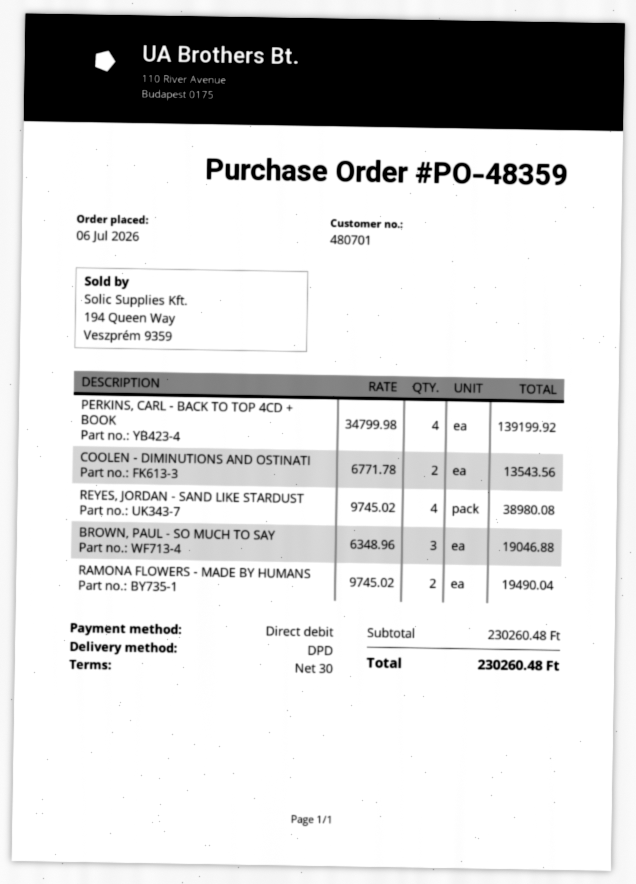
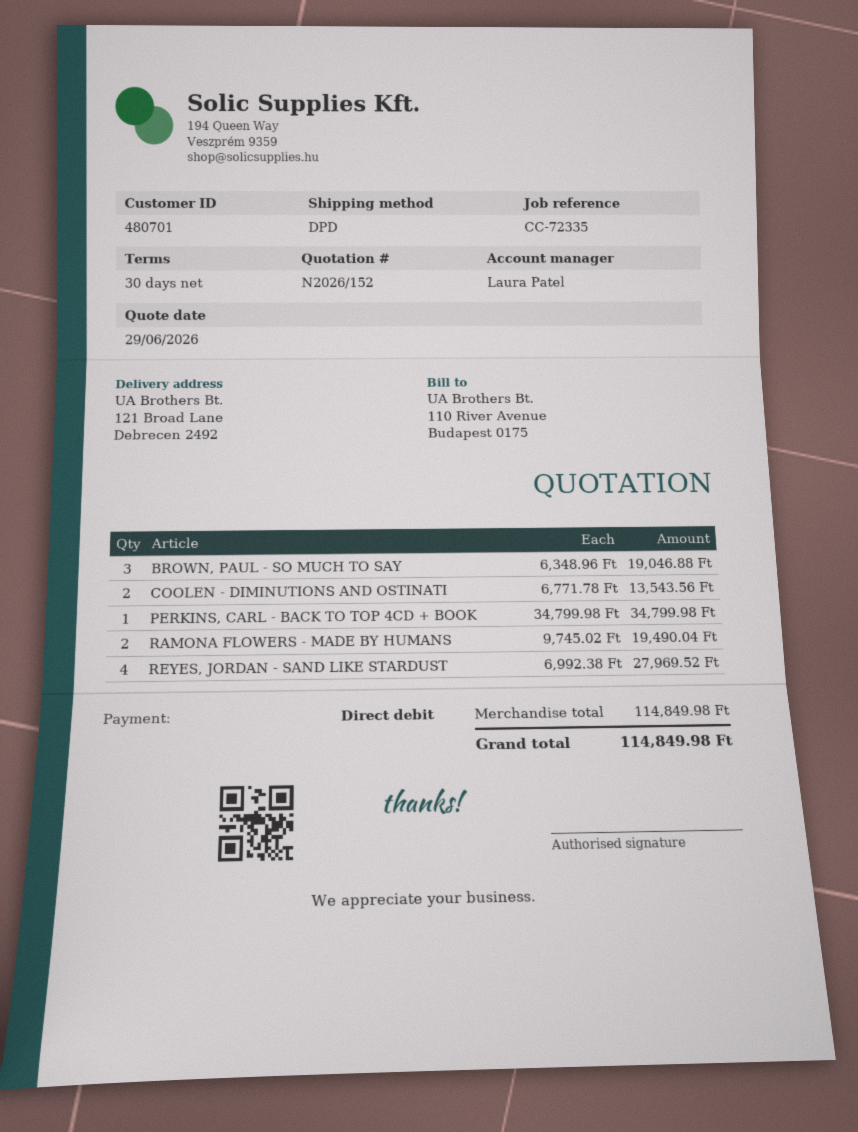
PERKINS, CARL - BACK TO TOP 4CD + BOOK: 4 x 34799.98 = 139199.92 -> 1 x 34799.98 = 34799.98
REYES, JORDAN - SAND LIKE STARDUST: 4 x 9745.02 = 38980.08 -> 4 x 6992.38 = 27969.52
subtotal: 230260.48 -> 114849.98
total: 230260.48 -> 114849.98

